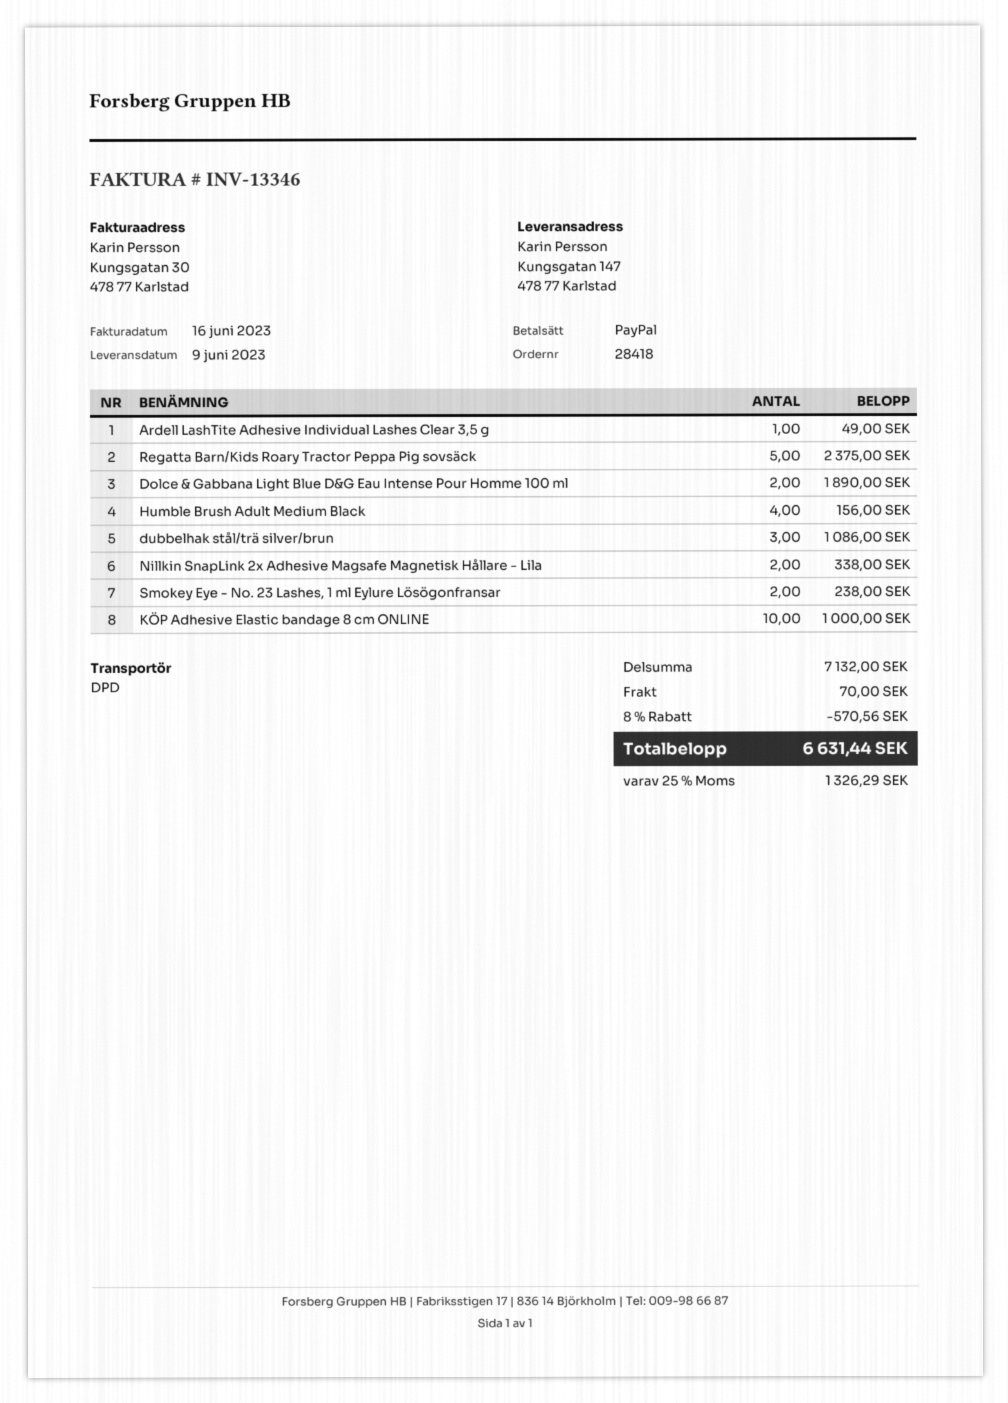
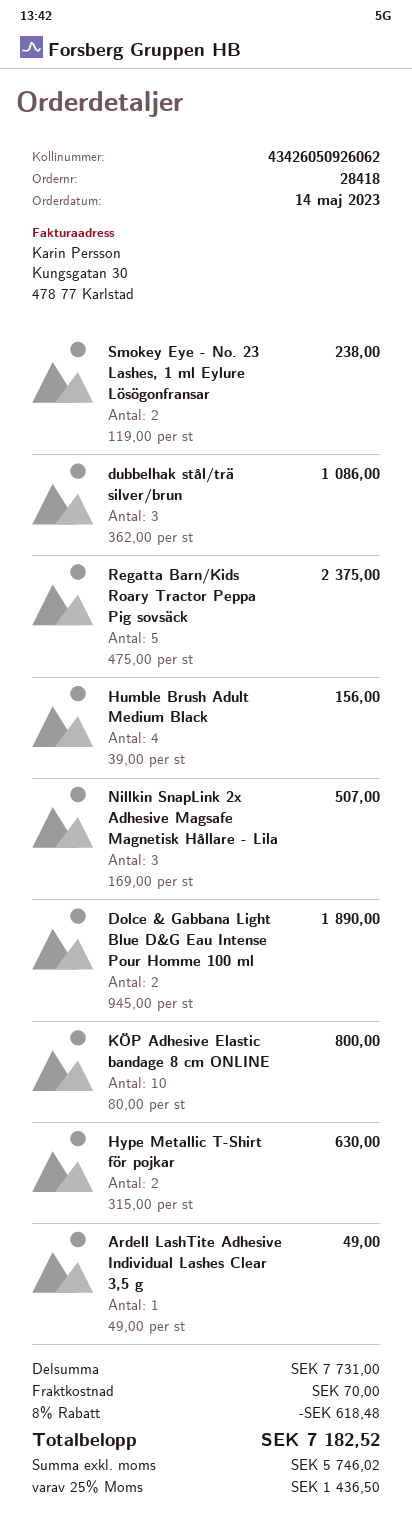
Nillkin SnapLink 2x Adhesive Magsafe Magnetisk Hållare - Lila: 2 for 338.00 -> 3 for 507.00
KÖP Adhesive Elastic bandage 8 cm ONLINE: 10 for 1000.00 -> 10 for 800.00
Hype Metallic T-Shirt för pojkar: none -> 2 for 630.00
subtotal: 7132.00 -> 7731.00
discount: 8% = 570.56 -> 8% = 618.48
tax: 25% = 1326.29 -> 25% = 1436.50
total: 6631.44 -> 7182.52

